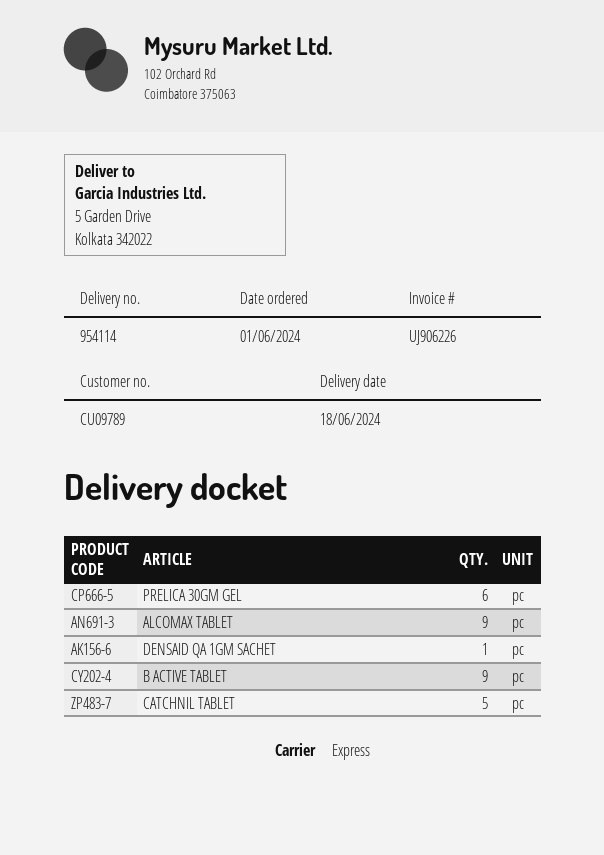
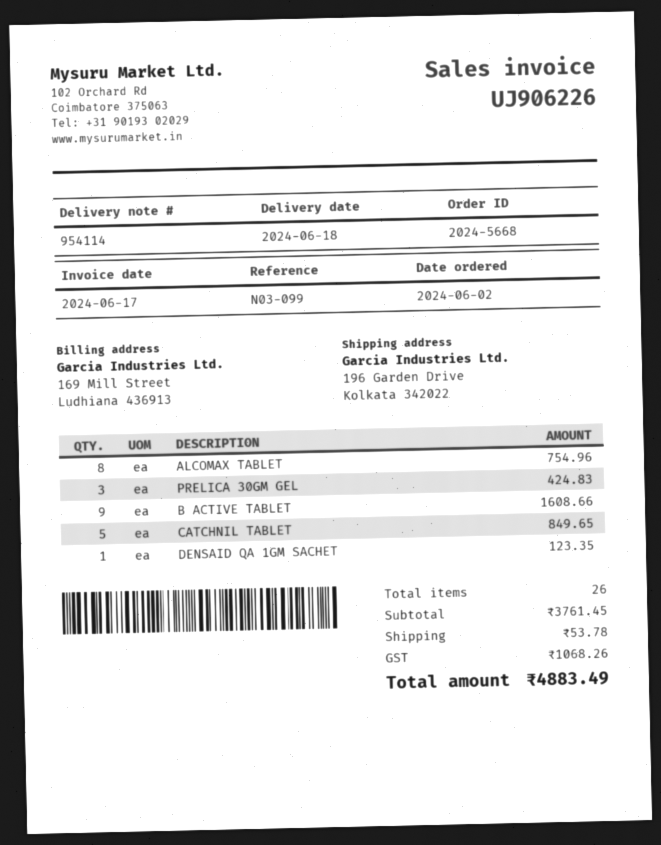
order date: 2024-06-01 -> 2024-06-02
ship to: 5 Garden Drive, Kolkata 342022 -> 196 Garden Drive, Kolkata 342022
PRELICA 30GM GEL: 6 -> 3
ALCOMAX TABLET: 9 -> 8

